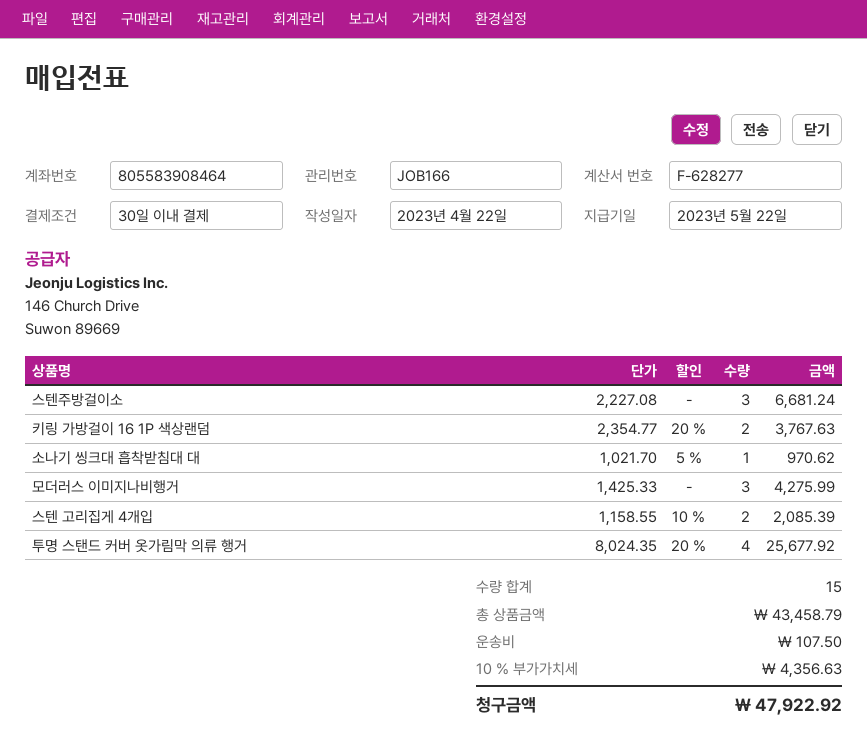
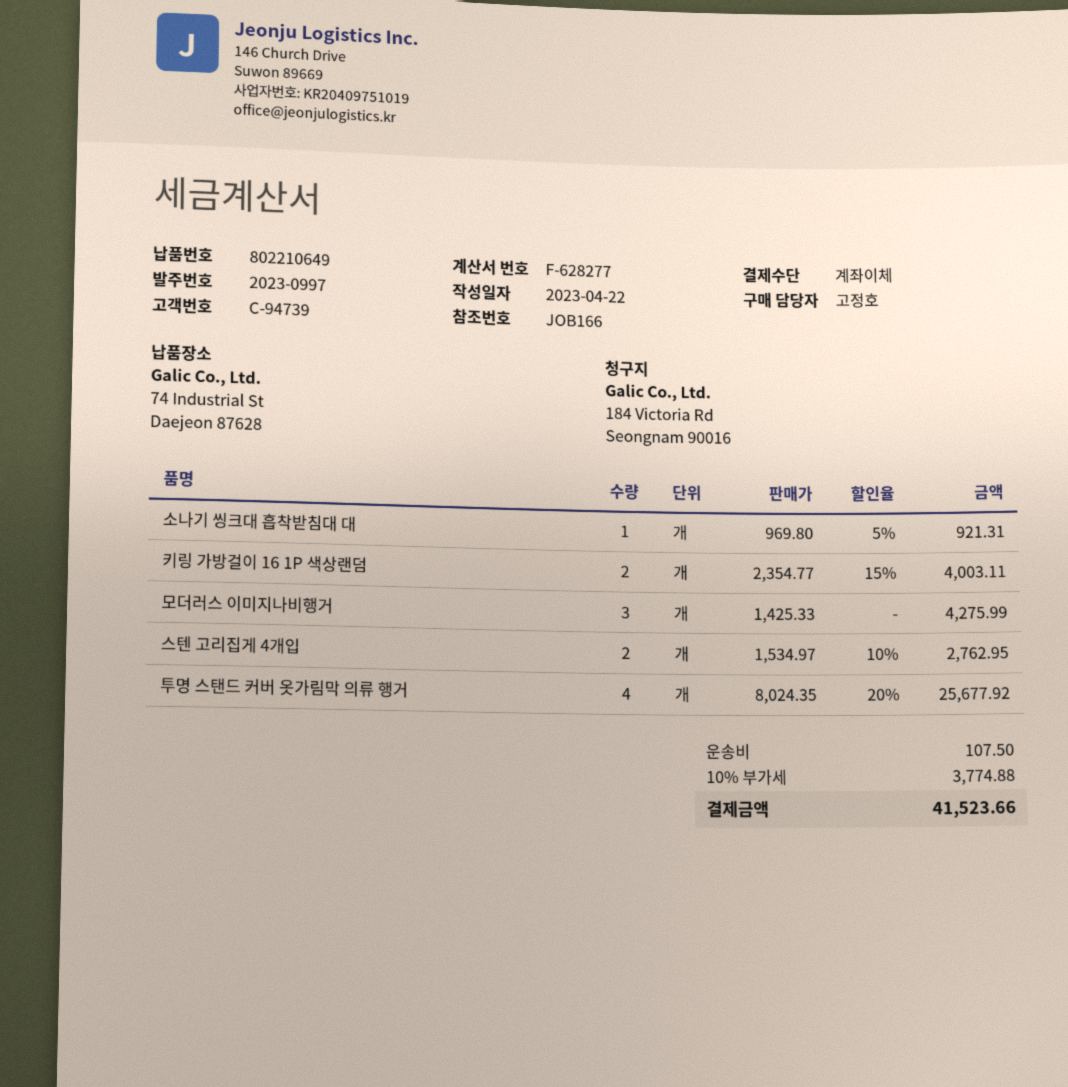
스텐주방걸이소: 3 x 2227.08 = 6681.24 -> none
키링 가방걸이 16 1P 색상랜덤: 2 x 2354.77 - 20% = 3767.63 -> 2 x 2354.77 - 15% = 4003.11
소나기 씽크대 흡착받침대 대: 1 x 1021.70 - 5% = 970.62 -> 1 x 969.80 - 5% = 921.31
스텐 고리집게 4개입: 2 x 1158.55 - 10% = 2085.39 -> 2 x 1534.97 - 10% = 2762.95
tax: 10% = 4356.63 -> 10% = 3774.88
total: 47922.92 -> 41523.66

